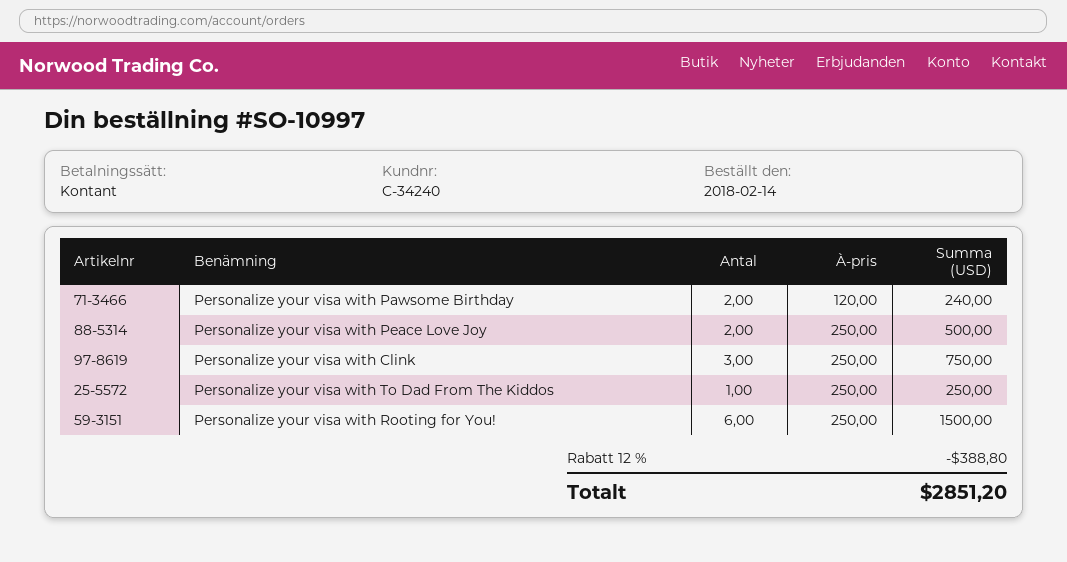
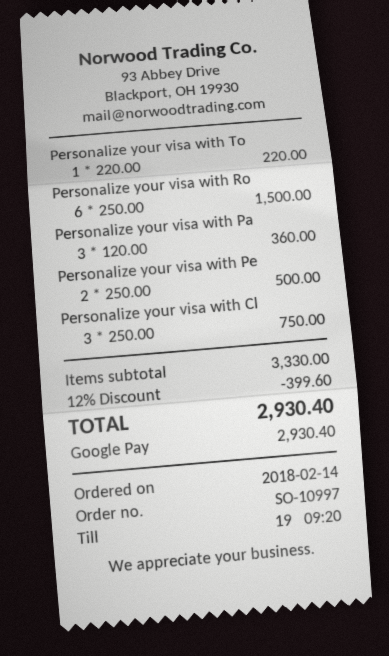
payment method: cash -> Google Pay
Personalize your visa with Pawsome Birthday: 2 x 120.00 = 240.00 -> 3 x 120.00 = 360.00
Personalize your visa with To Dad From The Kiddos: 1 x 250.00 = 250.00 -> 1 x 220.00 = 220.00
discount: 12% = 388.80 -> 12% = 399.60
total: 2851.20 -> 2930.40

